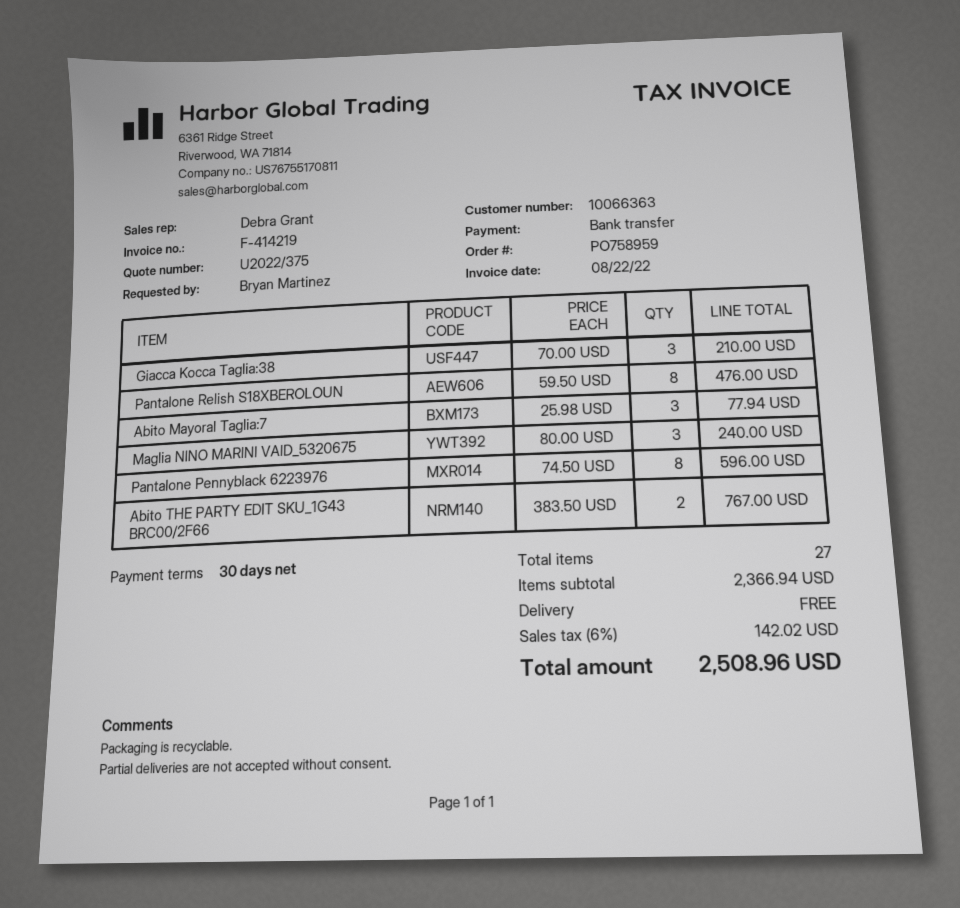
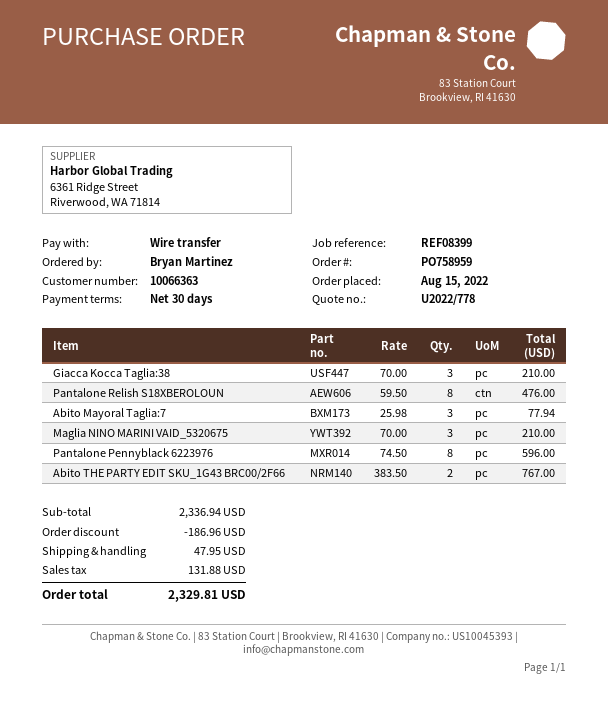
quote number: U2022/375 -> U2022/778
Maglia NINO MARINI VAID_5320675: 3 x 80.00 = 240.00 -> 3 x 70.00 = 210.00
subtotal: 2366.94 -> 2336.94
discount: none -> 186.96
shipping: 0.00 -> 47.95
tax: 142.02 -> 131.88
total: 2508.96 -> 2329.81

